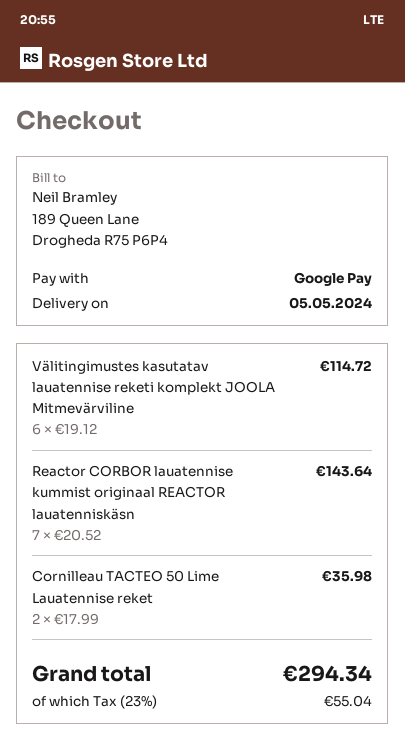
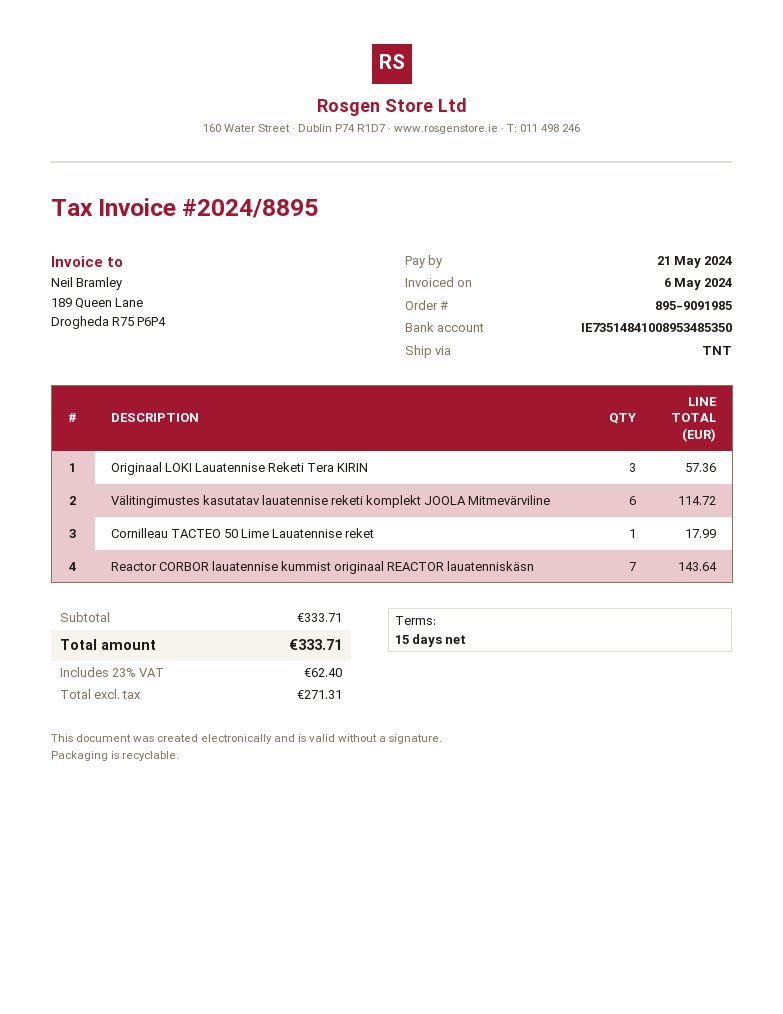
Cornilleau TACTEO 50 Lime Lauatennise reket: 2 for 35.98 -> 1 for 17.99
Originaal LOKI Lauatennise Reketi Tera KIRIN: none -> 3 for 57.36
tax: 23% = 55.04 -> 23% = 62.40
total: 294.34 -> 333.71

